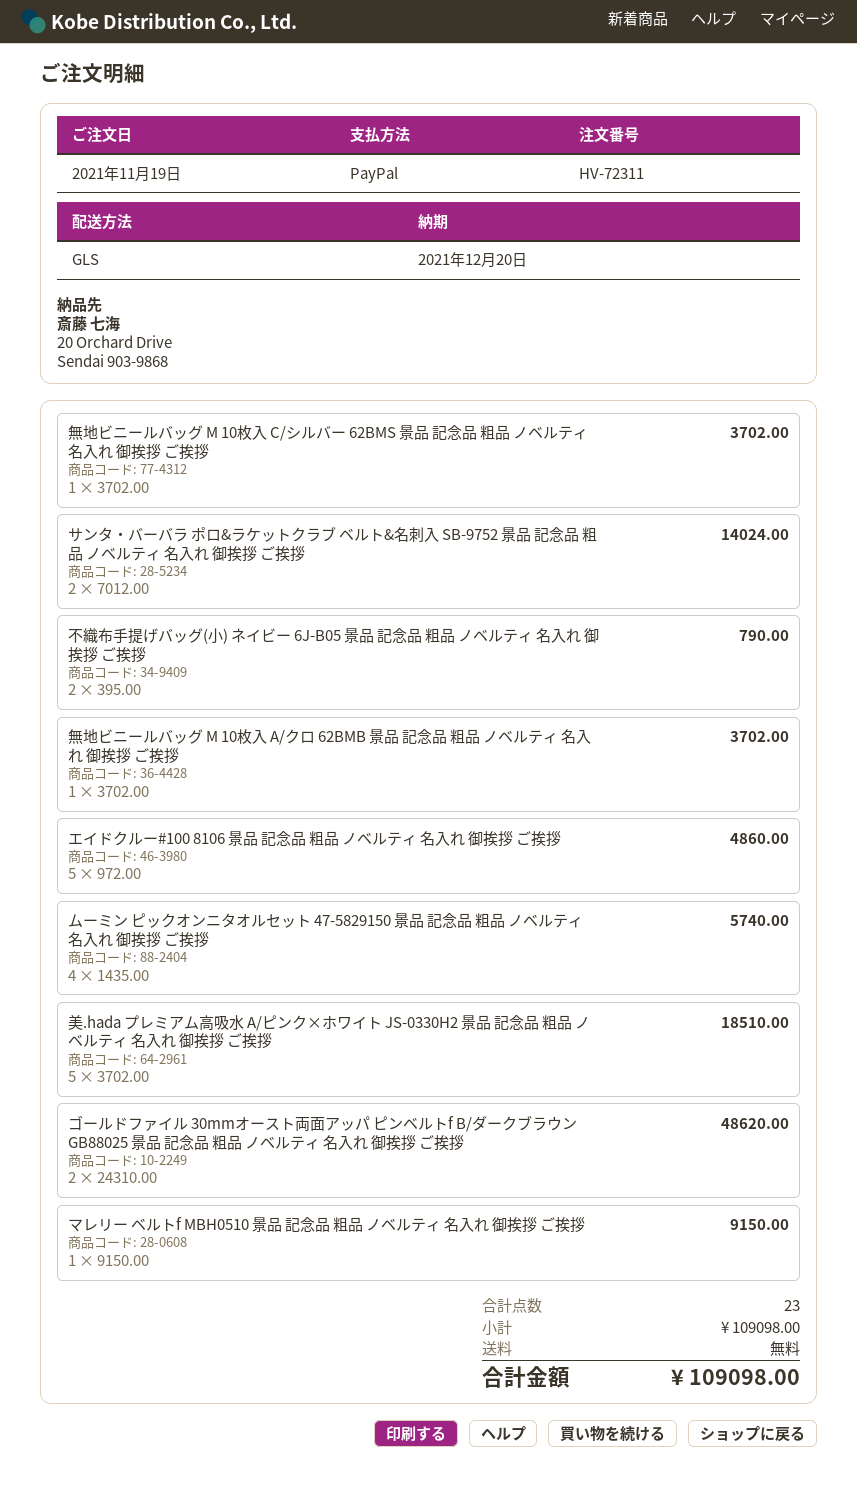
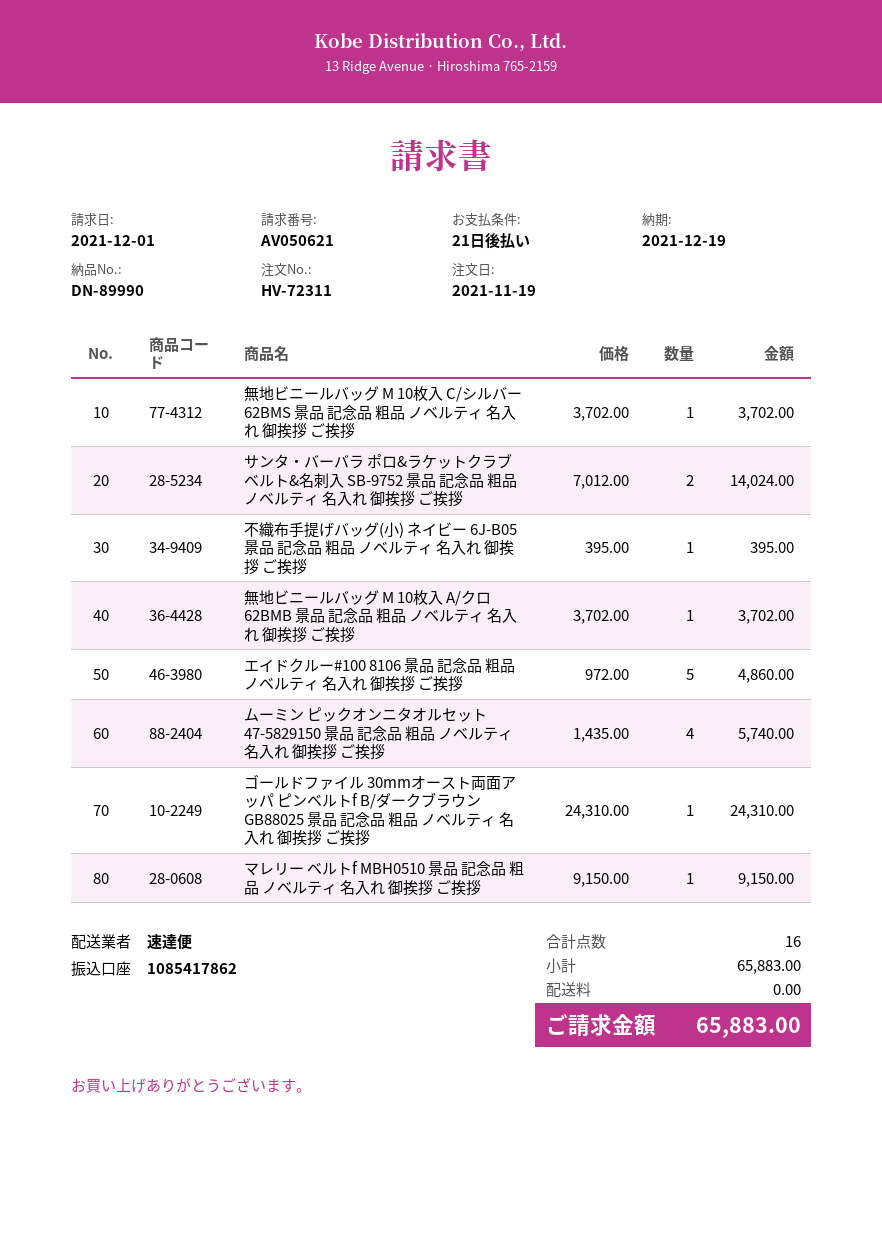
delivery date: 2021-12-20 -> 2021-12-19
shipping method: GLS -> express
不織布手提げバッグ(小) ネイビー 6J-B05 景品 記念品 粗品 ノベルティ 名入れ 御挨拶 ご挨拶: 2 x 395.00 = 790.00 -> 1 x 395.00 = 395.00
美.hada プレミアム高吸水 A/ピンク×ホワイト JS-0330H2 景品 記念品 粗品 ノベルティ 名入れ 御挨拶 ご挨拶: 5 x 3702.00 = 18510.00 -> none
ゴールドファイル 30mmオースト両面アッパ ピンベルトf B/ダークブラウン GB88025 景品 記念品 粗品 ノベルティ 名入れ 御挨拶 ご挨拶: 2 x 24310.00 = 48620.00 -> 1 x 24310.00 = 24310.00
total quantity: 23 -> 16
subtotal: 109098.00 -> 65883.00
total: 109098.00 -> 65883.00

